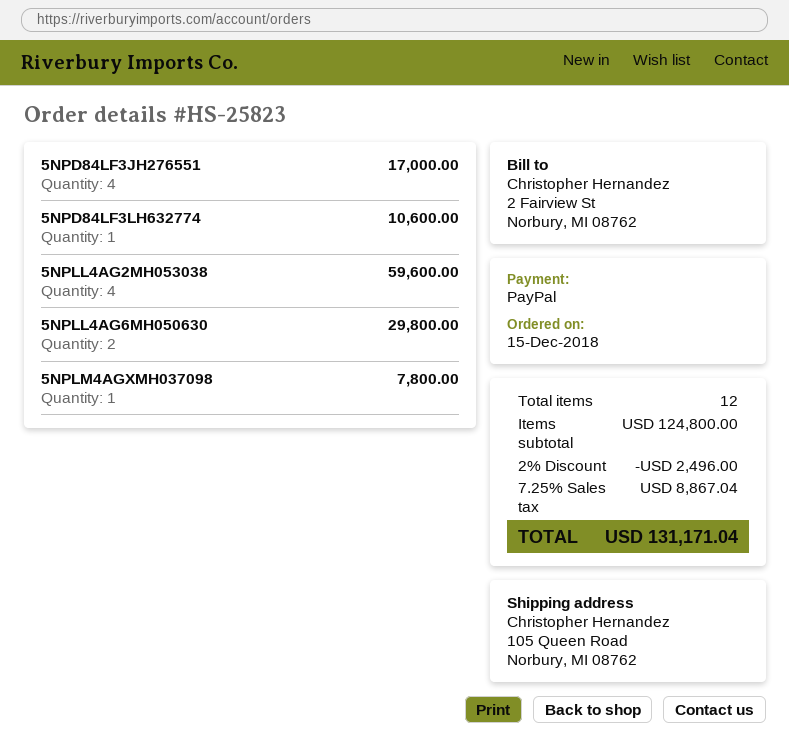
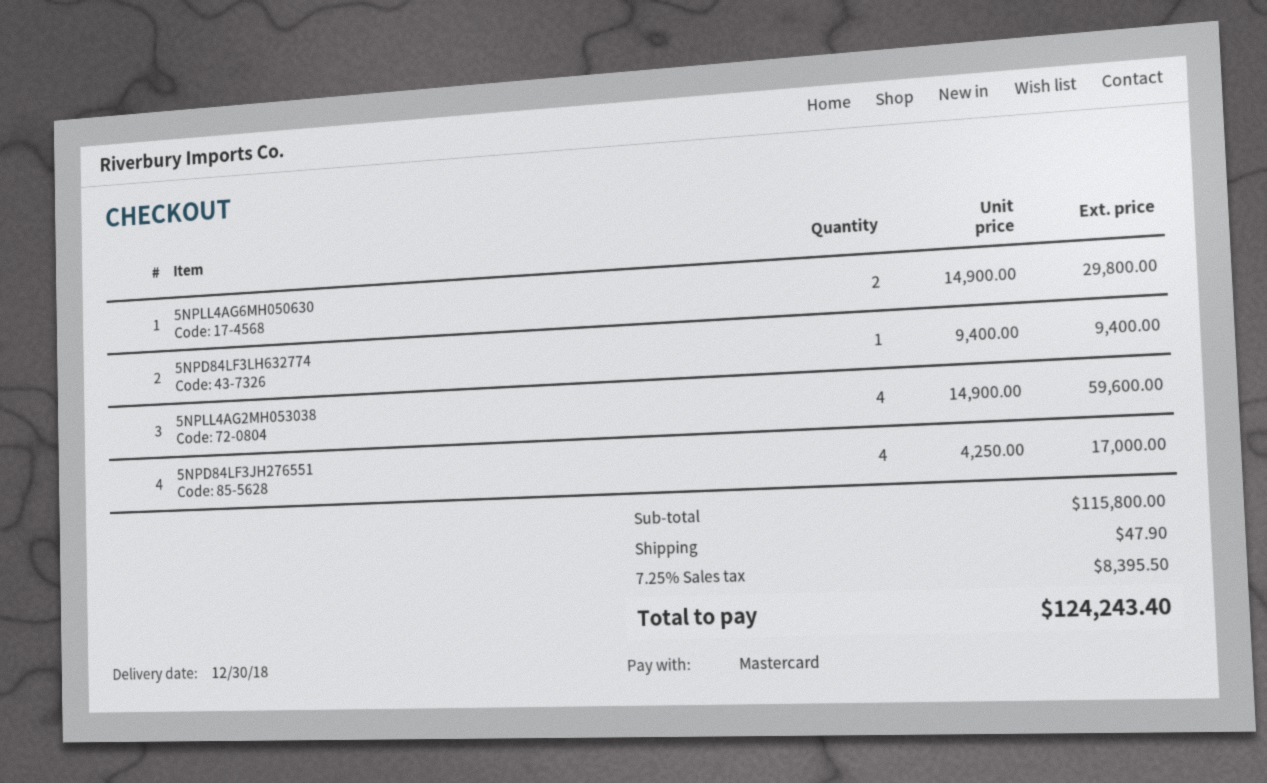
payment method: PayPal -> Mastercard
5NPD84LF3LH632774: 1 for 10600.00 -> 1 for 9400.00
5NPLM4AGXMH037098: 1 for 7800.00 -> none
subtotal: 124800.00 -> 115800.00
discount: 2% = 2496.00 -> none
shipping: none -> 47.90
tax: 7.25% = 8867.04 -> 7.25% = 8395.50
total: 131171.04 -> 124243.40

